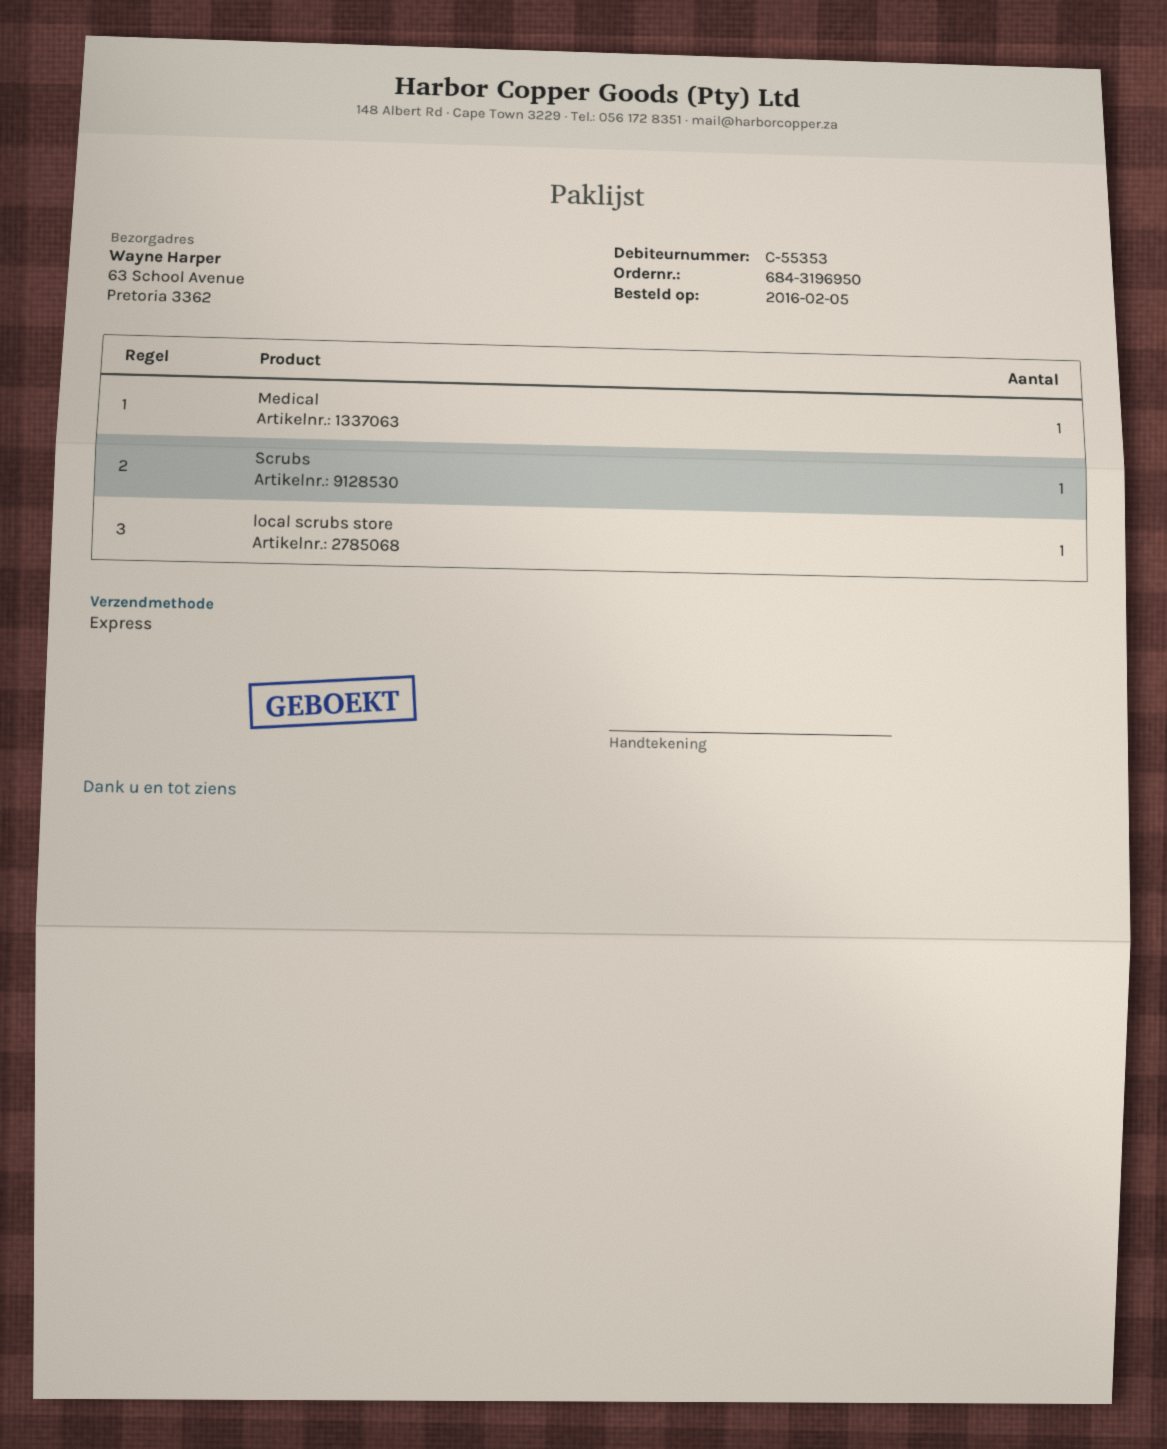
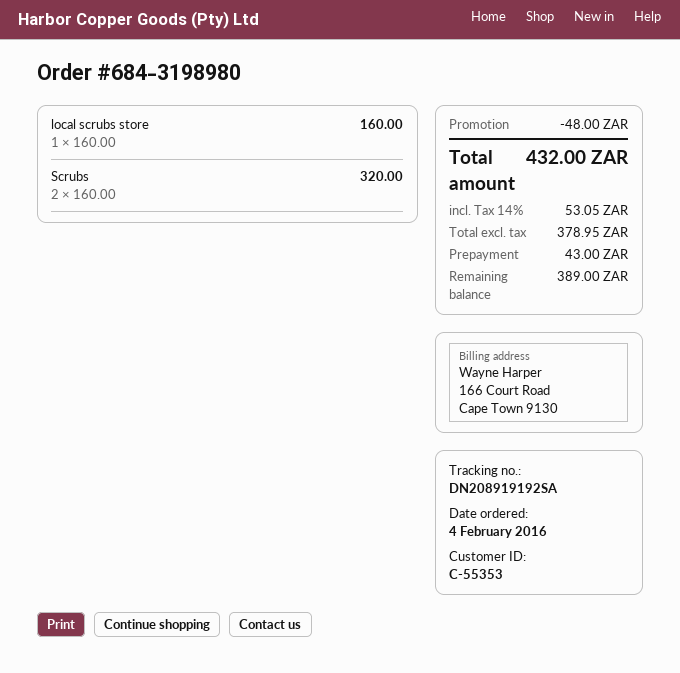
order number: 684-3196950 -> 684-3198980
order date: 2016-02-05 -> 2016-02-04
Medical: 1 -> none
Scrubs: 1 -> 2

